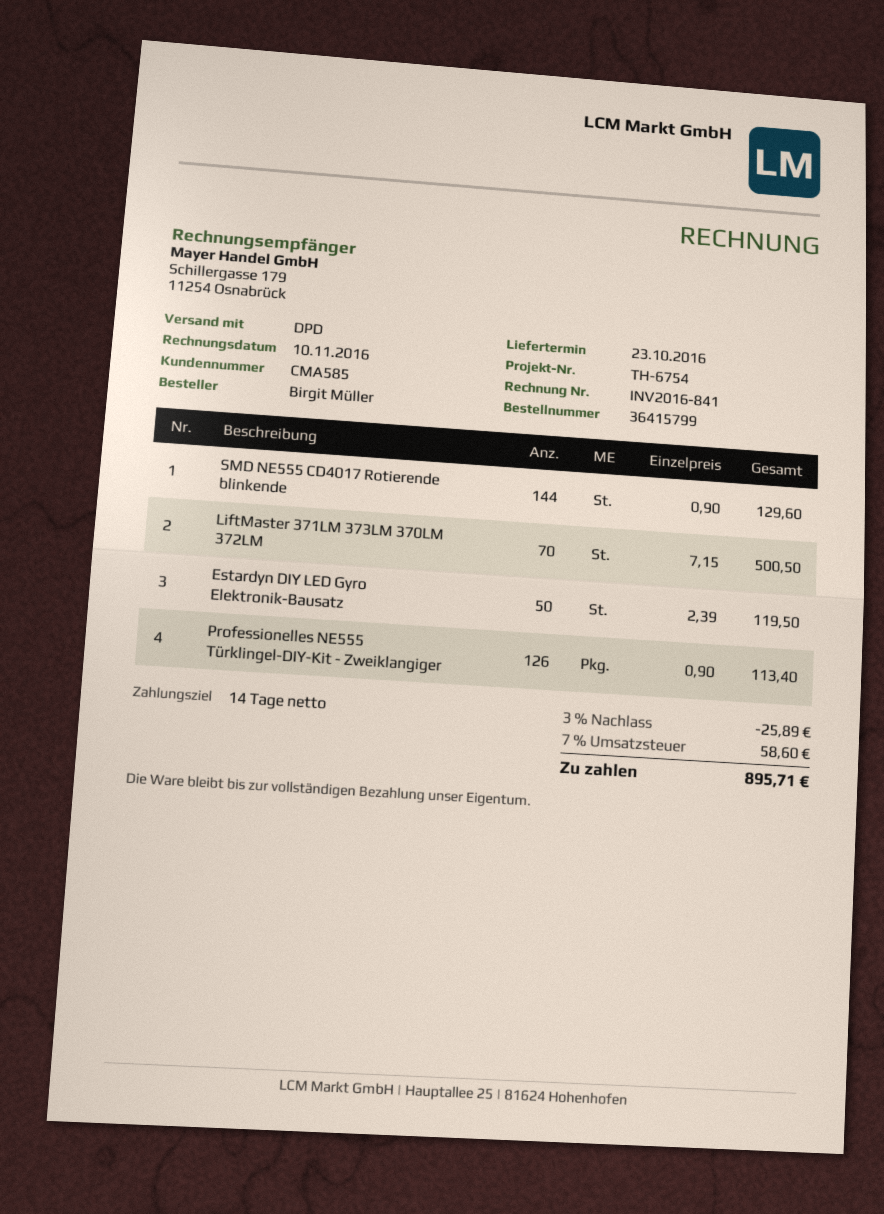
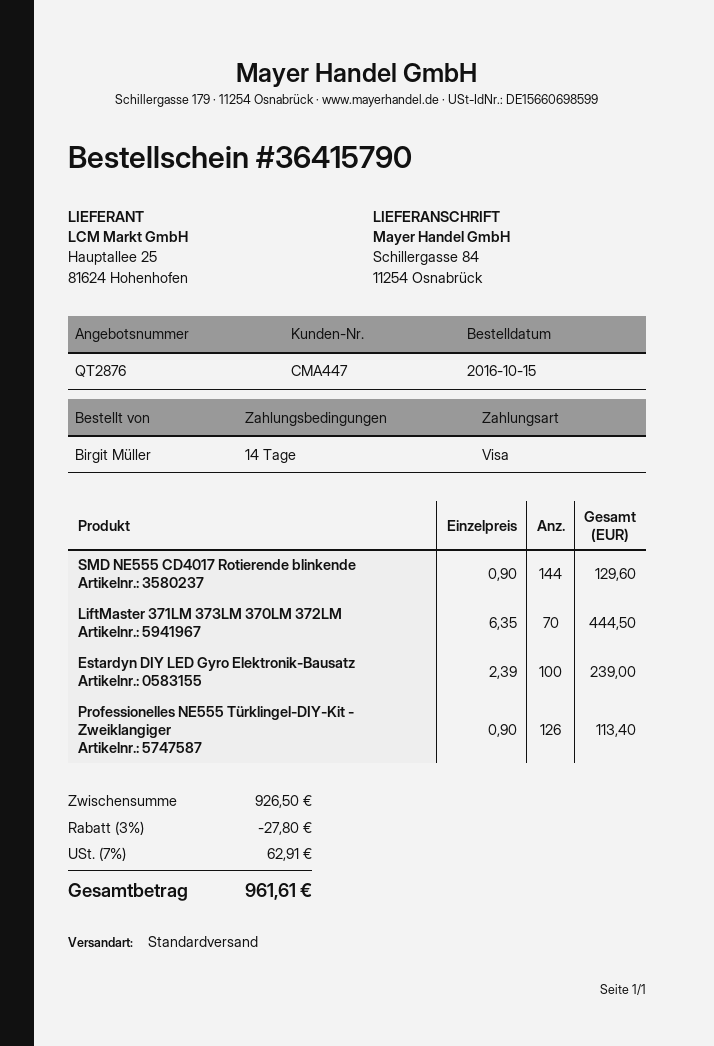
order number: 36415799 -> 36415790
customer number: CMA585 -> CMA447
shipping method: DPD -> standard
LiftMaster 371LM 373LM 370LM 372LM: 70 x 7.15 = 500.50 -> 70 x 6.35 = 444.50
Estardyn DIY LED Gyro Elektronik-Bausatz: 50 x 2.39 = 119.50 -> 100 x 2.39 = 239.00
discount: 3% = 25.89 -> 3% = 27.80
tax: 7% = 58.60 -> 7% = 62.91
total: 895.71 -> 961.61

